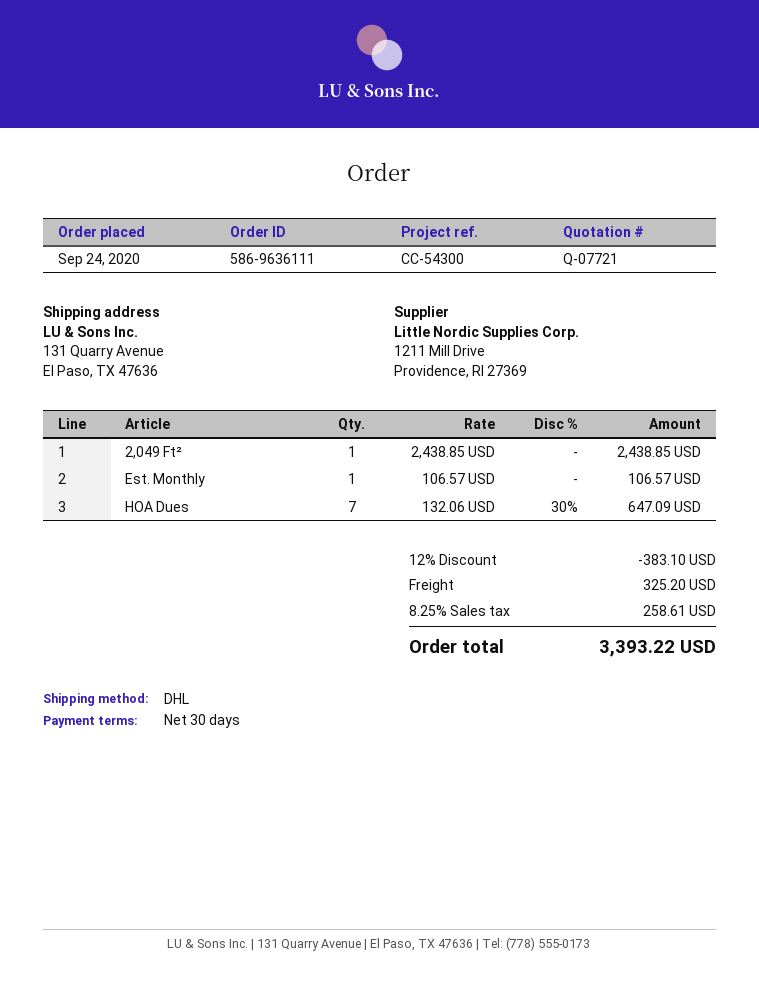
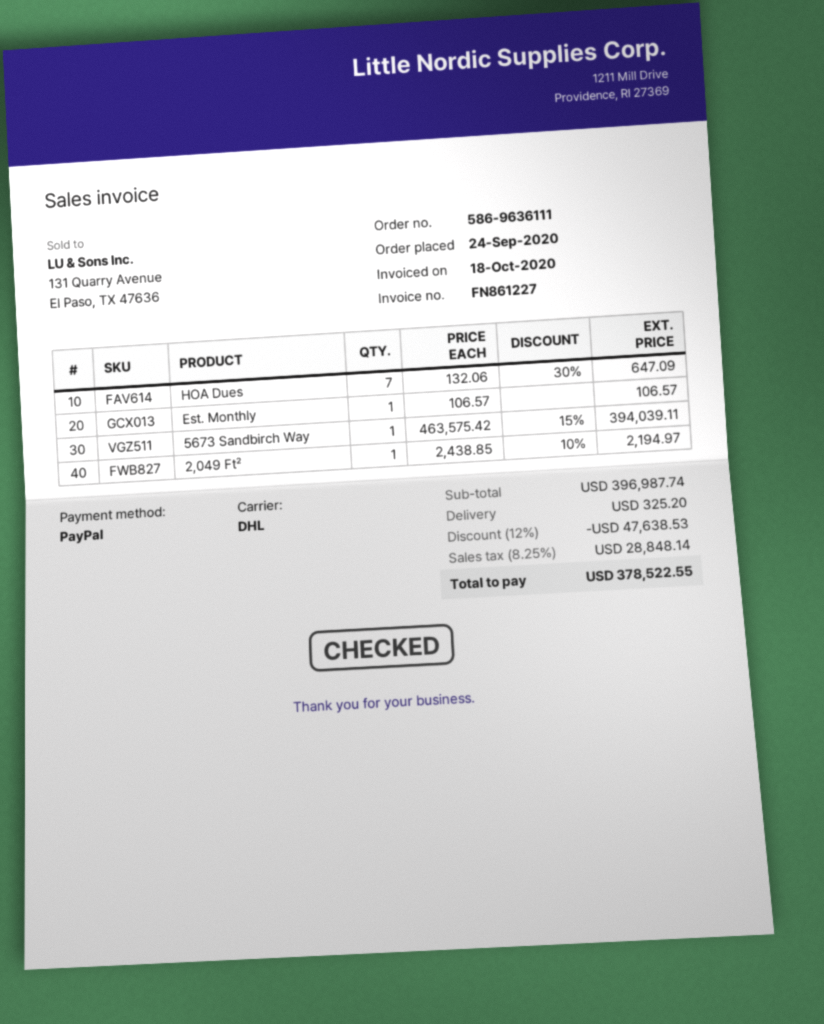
2,049 Ft²: 1 x 2438.85 = 2438.85 -> 1 x 2438.85 - 10% = 2194.97
5673 Sandbirch Way: none -> 1 x 463575.42 - 15% = 394039.11
discount: 12% = 383.10 -> 12% = 47638.53
tax: 8.25% = 258.61 -> 8.25% = 28848.14
total: 3393.22 -> 378522.55

